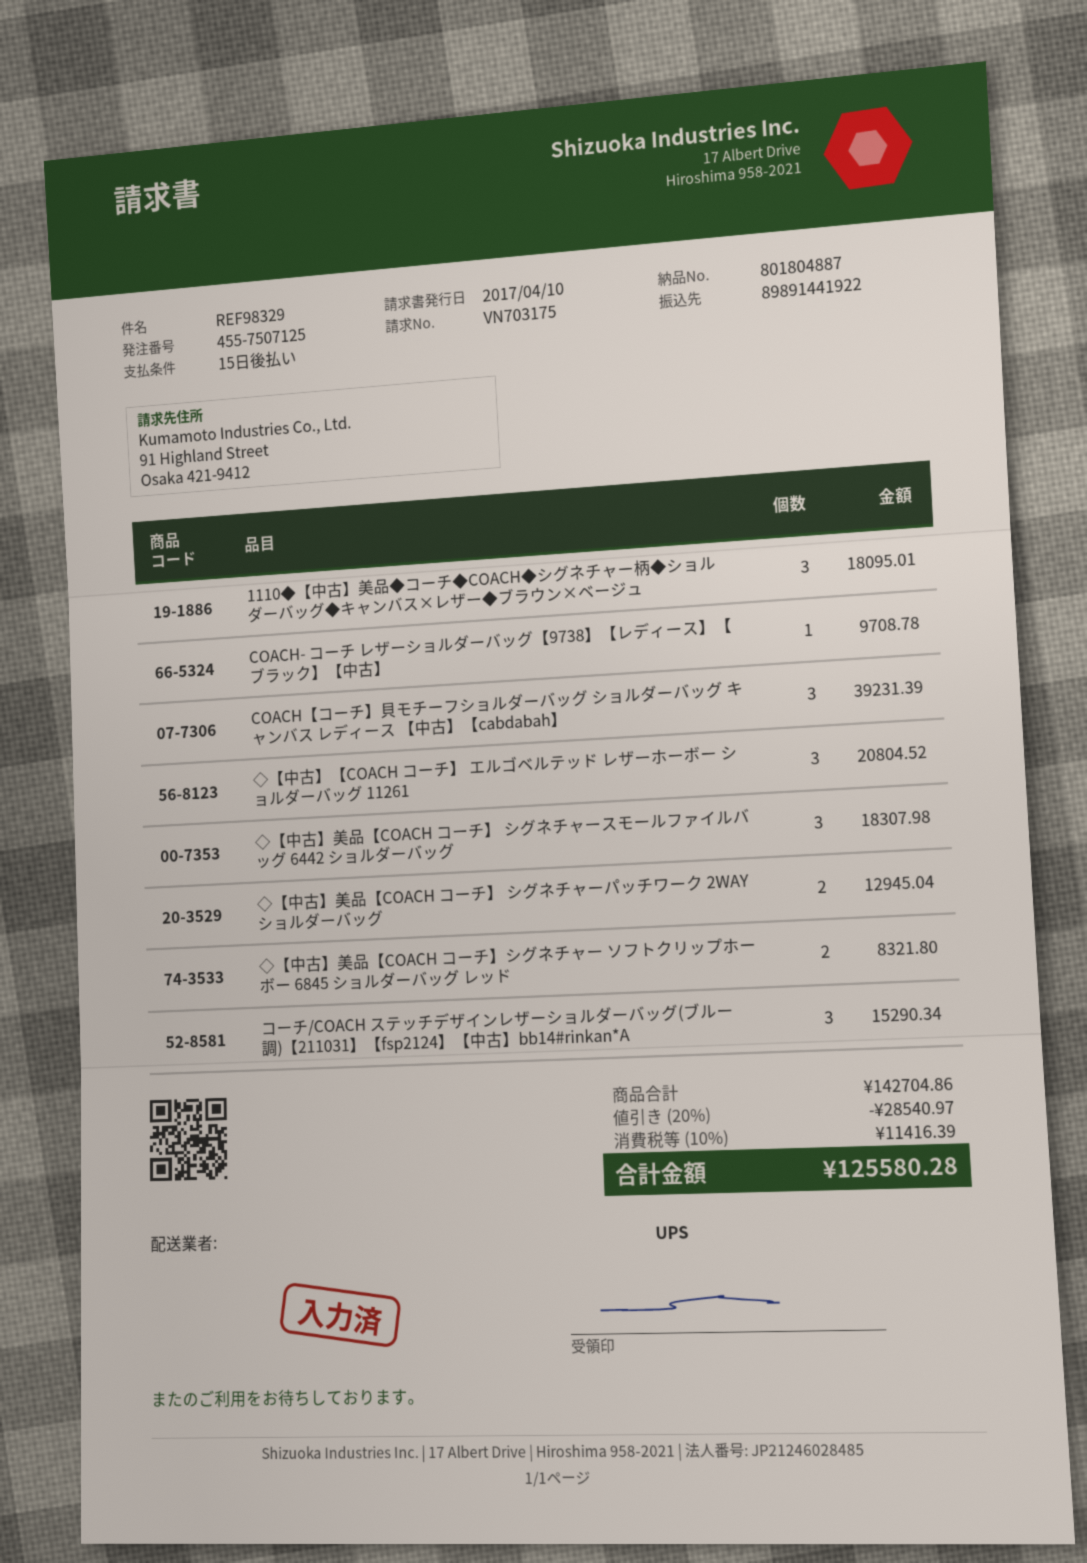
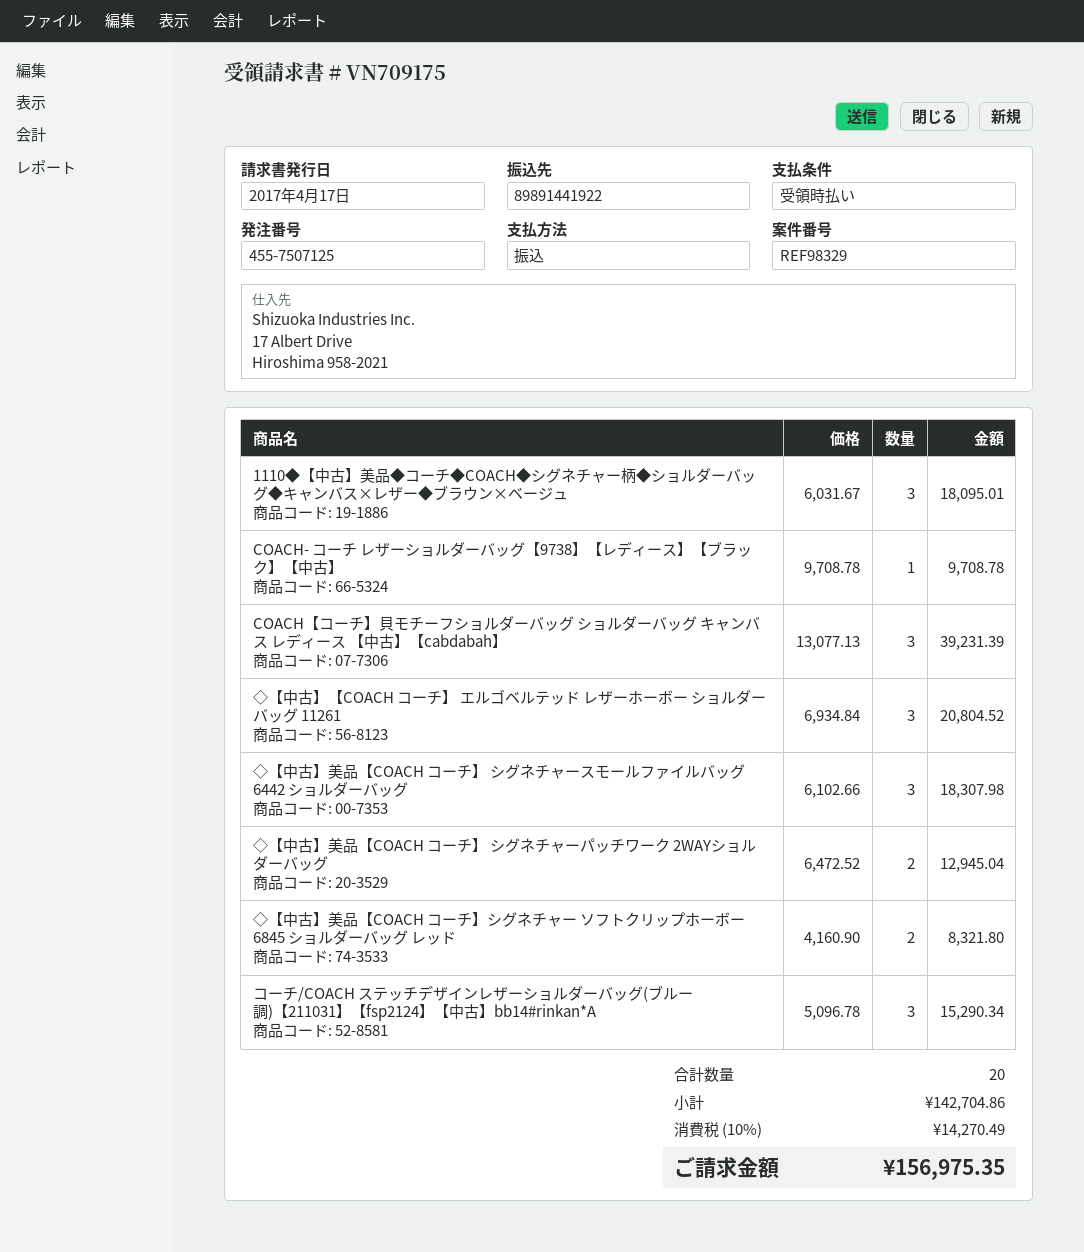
invoice number: VN703175 -> VN709175
invoice date: 2017-04-10 -> 2017-04-17
payment terms: 15 days -> on receipt
discount: 20% = 28540.97 -> none
tax: 10% = 11416.39 -> 10% = 14270.49
total: 125580.28 -> 156975.35

